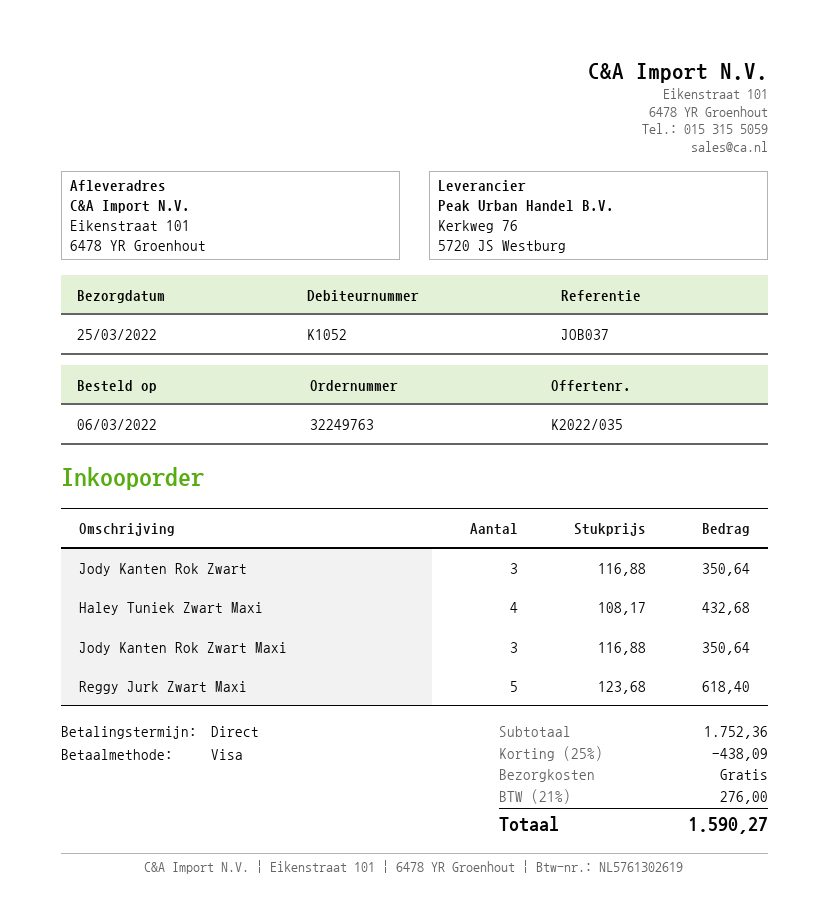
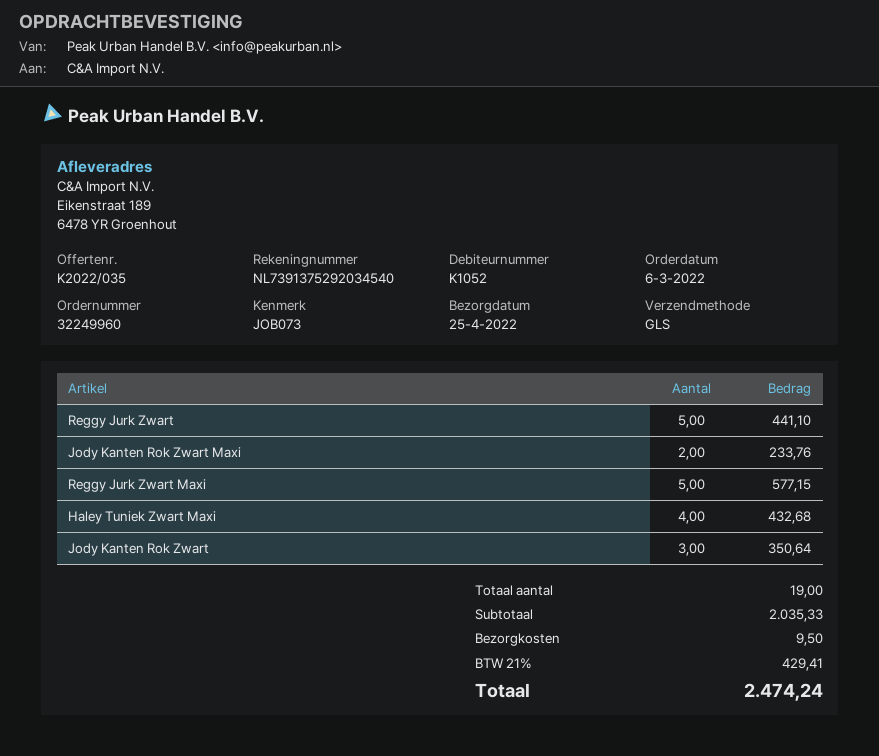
order number: 32249763 -> 32249960
delivery date: 2022-03-25 -> 2022-04-25
reference: JOB037 -> JOB073
ship to: Eikenstraat 101, 6478 YR Groenhout -> Eikenstraat 189, 6478 YR Groenhout
Jody Kanten Rok Zwart Maxi: 3 for 350.64 -> 2 for 233.76
Reggy Jurk Zwart Maxi: 5 for 618.40 -> 5 for 577.15
Reggy Jurk Zwart: none -> 5 for 441.10
subtotal: 1752.36 -> 2035.33
discount: 25% = 438.09 -> none
shipping: 0.00 -> 9.50
tax: 21% = 276.00 -> 21% = 429.41
total: 1590.27 -> 2474.24

